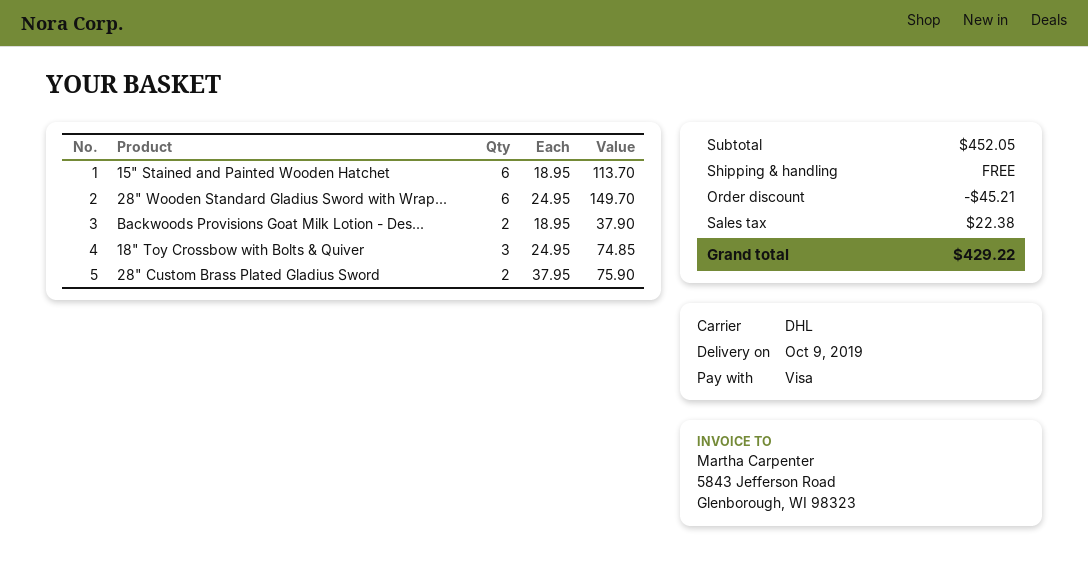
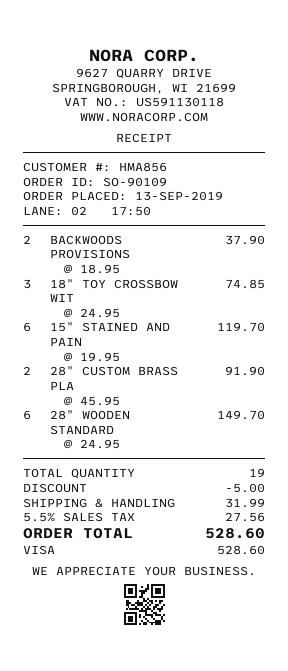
15" Stained and Painted Wooden Hatchet: 6 x 18.95 = 113.70 -> 6 x 19.95 = 119.70
28" Custom Brass Plated Gladius Sword: 2 x 37.95 = 75.90 -> 2 x 45.95 = 91.90
discount: 45.21 -> 5.00
shipping: 0.00 -> 31.99
tax: 22.38 -> 27.56
total: 429.22 -> 528.60

